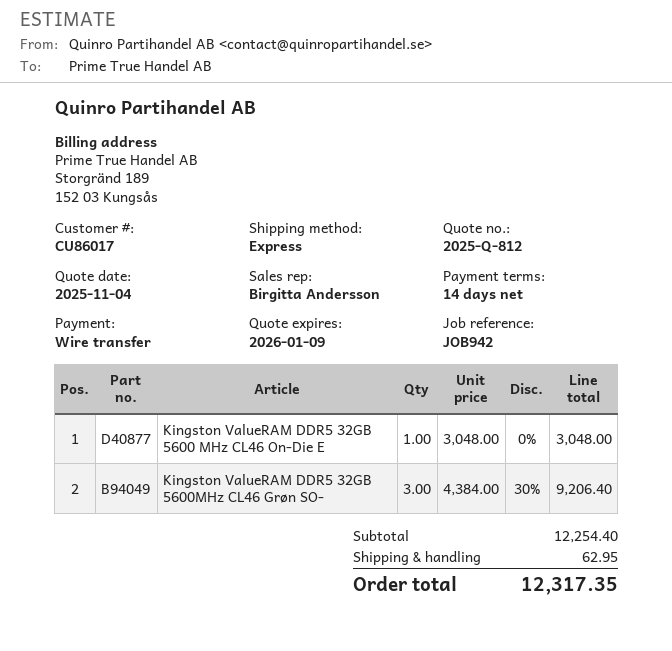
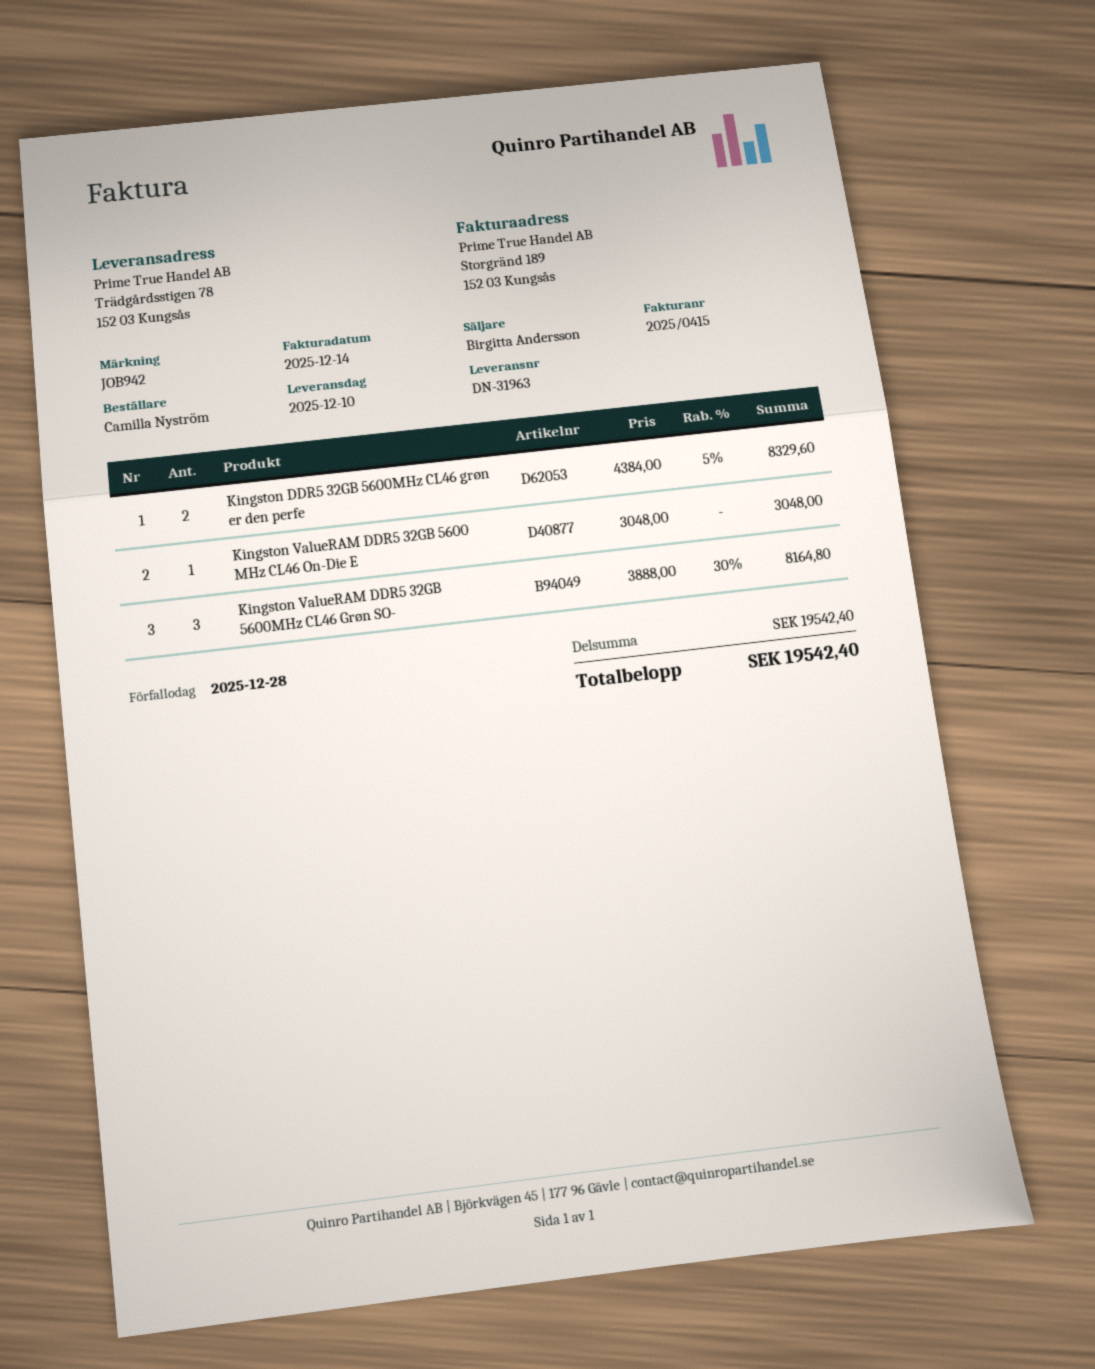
Kingston ValueRAM DDR5 32GB 5600MHz CL46 Grøn SO-: 3 x 4384.00 - 30% = 9206.40 -> 3 x 3888.00 - 30% = 8164.80
Kingston DDR5 32GB 5600MHz CL46 grøn er den perfe: none -> 2 x 4384.00 - 5% = 8329.60
subtotal: 12254.40 -> 19542.40
shipping: 62.95 -> none
total: 12317.35 -> 19542.40

